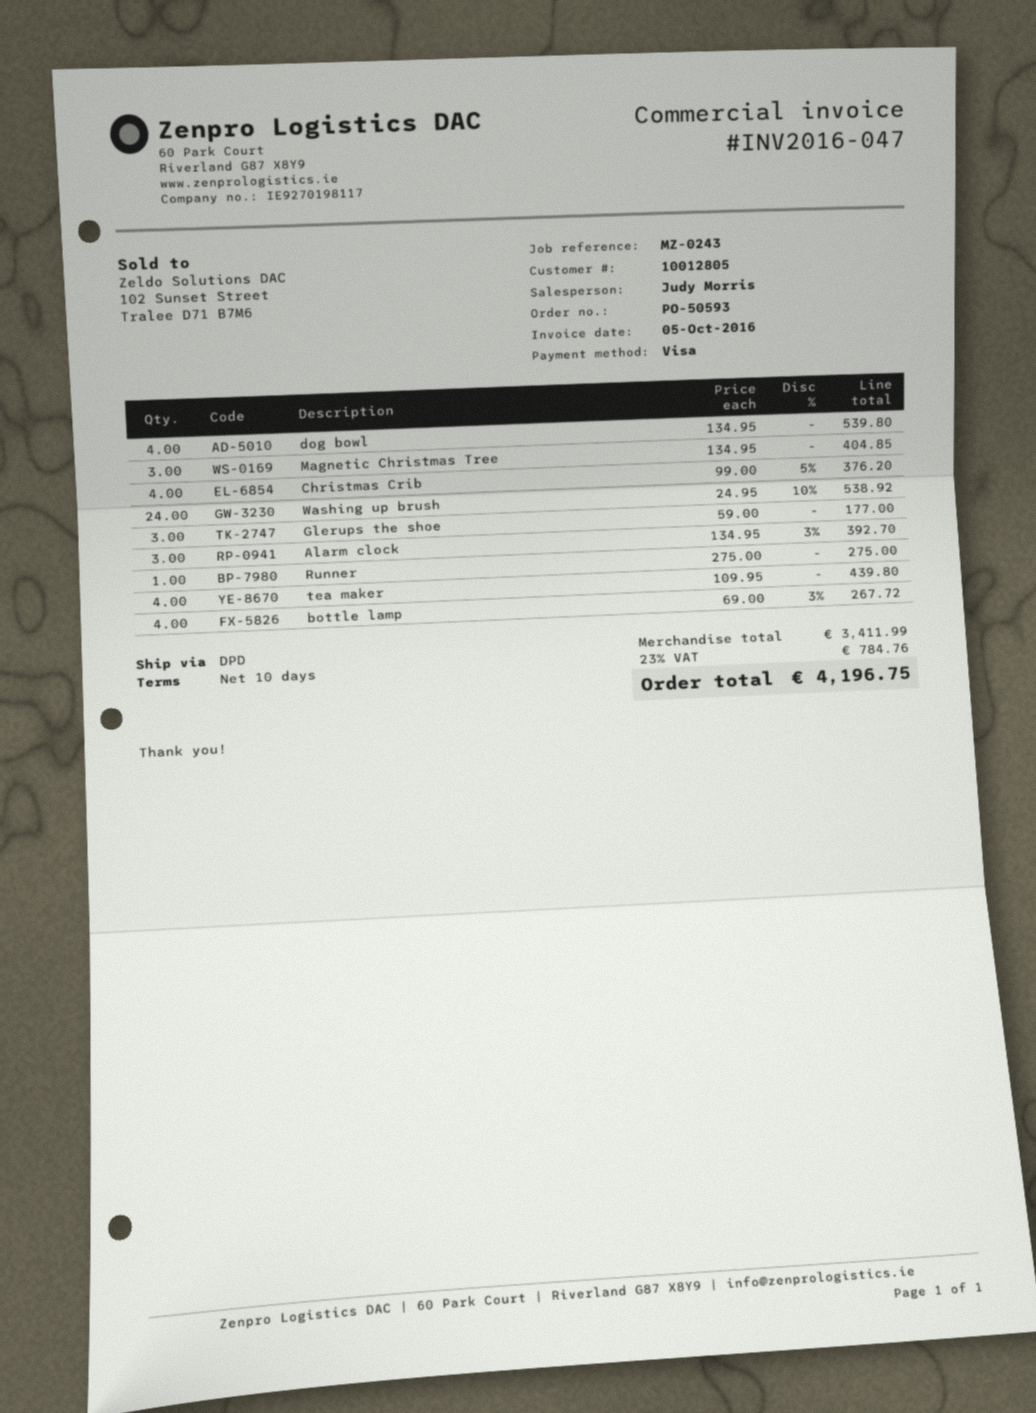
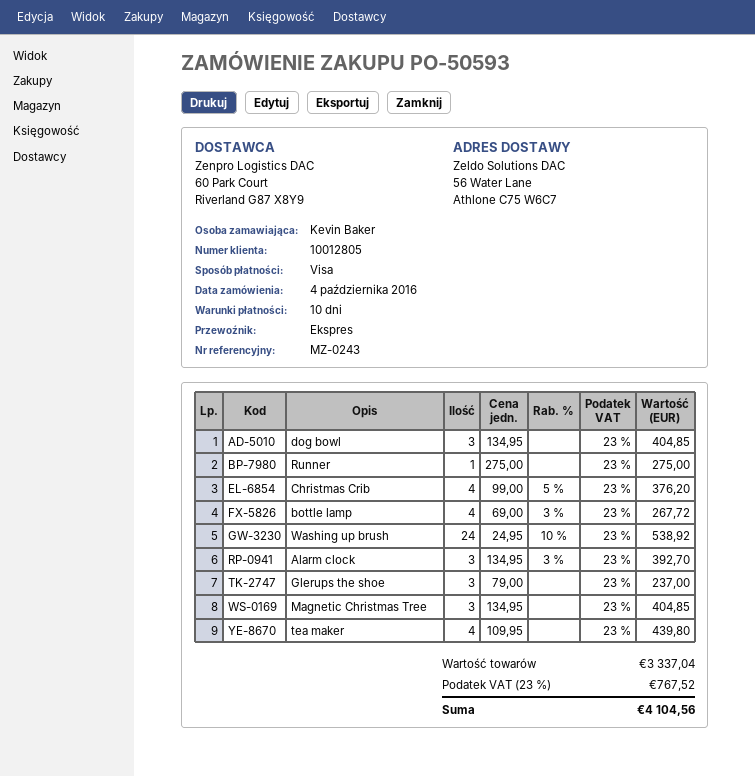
shipping method: DPD -> express
dog bowl: 4 x 134.95 = 539.80 -> 3 x 134.95 = 404.85
Glerups the shoe: 3 x 59.00 = 177.00 -> 3 x 79.00 = 237.00
subtotal: 3411.99 -> 3337.04
tax: 23% = 784.76 -> 23% = 767.52
total: 4196.75 -> 4104.56

